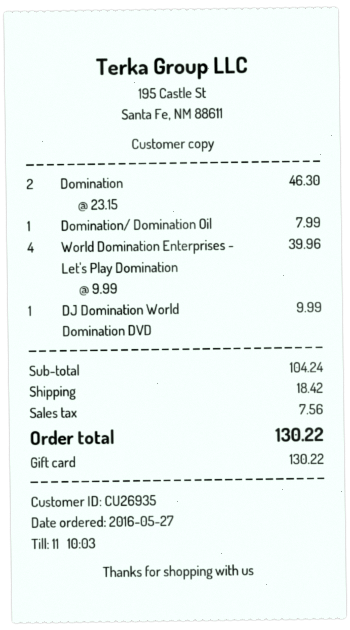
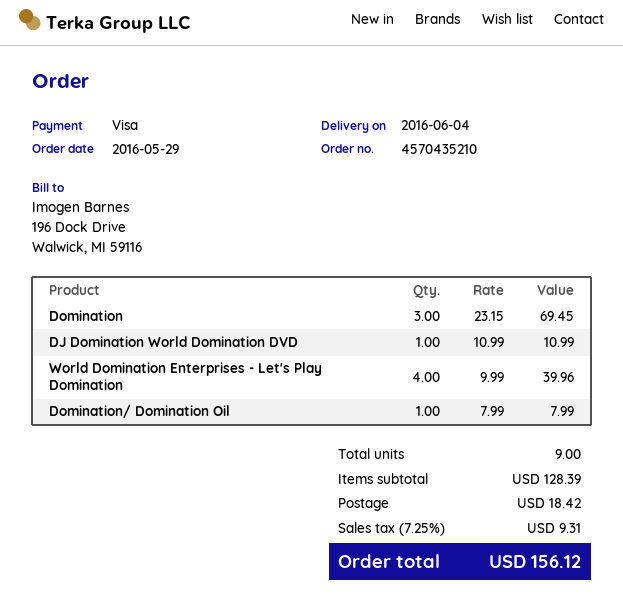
order date: 2016-05-27 -> 2016-05-29
payment method: gift card -> Visa
Domination: 2 x 23.15 = 46.30 -> 3 x 23.15 = 69.45
DJ Domination World Domination DVD: 1 x 9.99 = 9.99 -> 1 x 10.99 = 10.99
subtotal: 104.24 -> 128.39
tax: 7.56 -> 9.31
total: 130.22 -> 156.12

